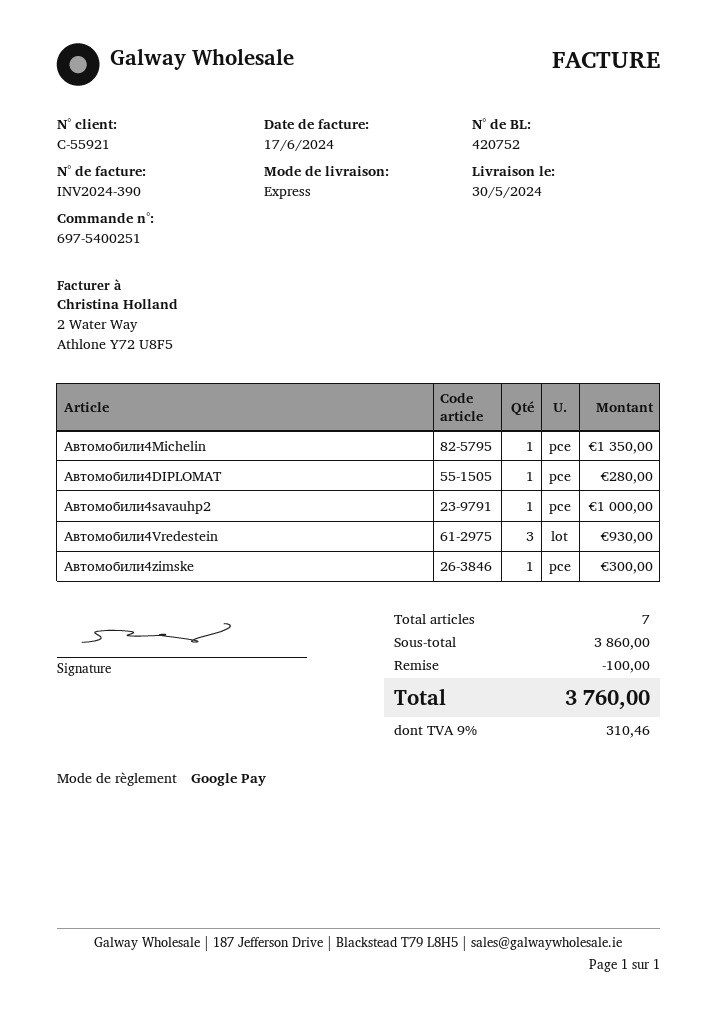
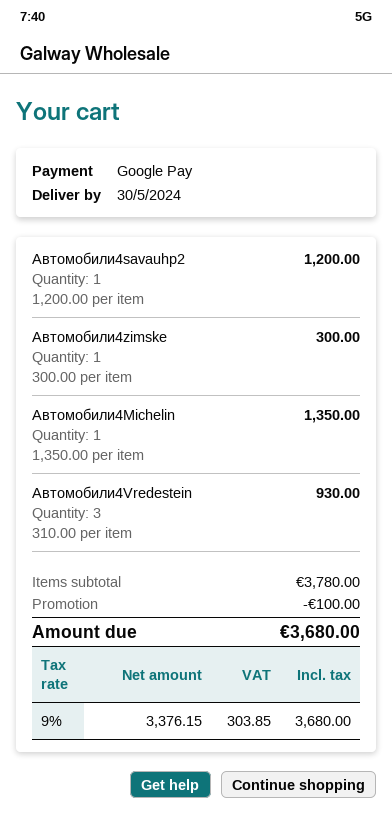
Автомобили4DIPLOMAT: 1 for 280.00 -> none
Автомобили4savauhp2: 1 for 1000.00 -> 1 for 1200.00
subtotal: 3860.00 -> 3780.00
tax: 9% = 310.46 -> 9% = 303.85
total: 3760.00 -> 3680.00

